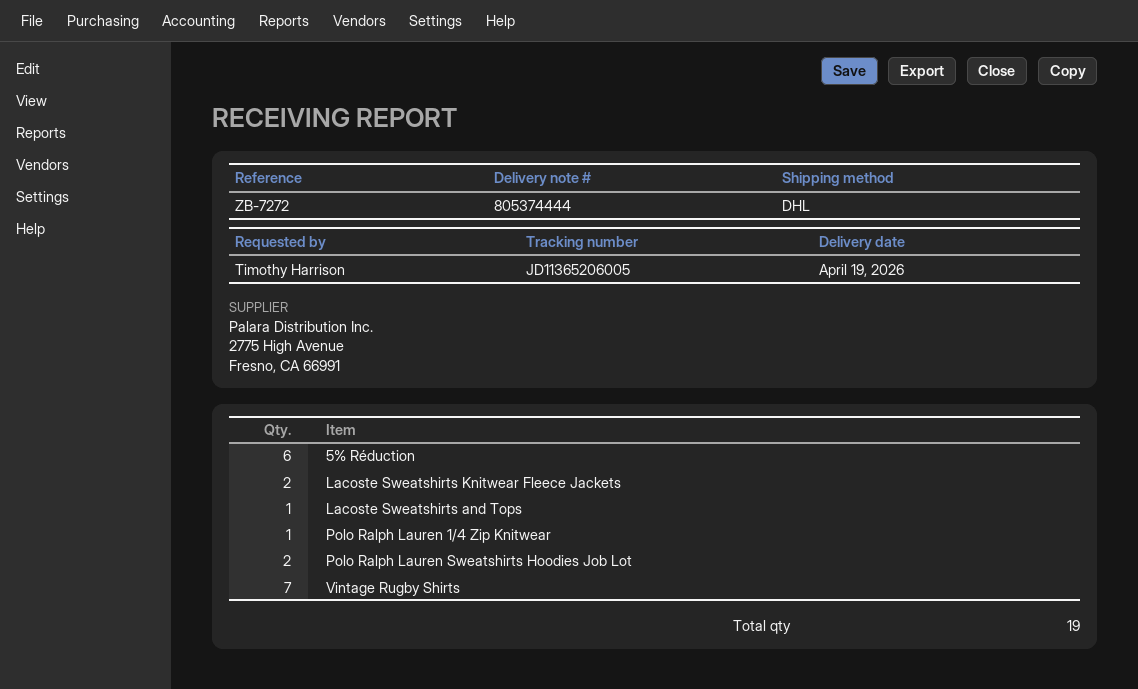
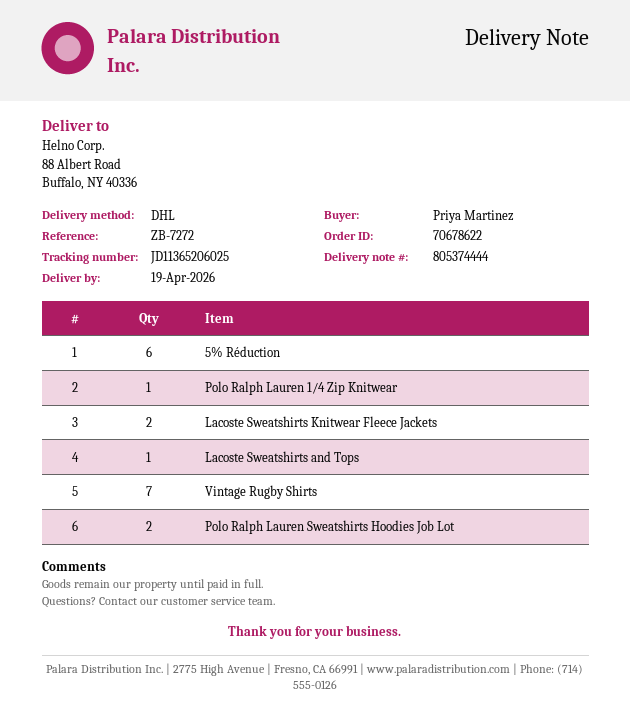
ordered by: Timothy Harrison -> Priya Martinez
tracking number: JD11365206005 -> JD11365206025

